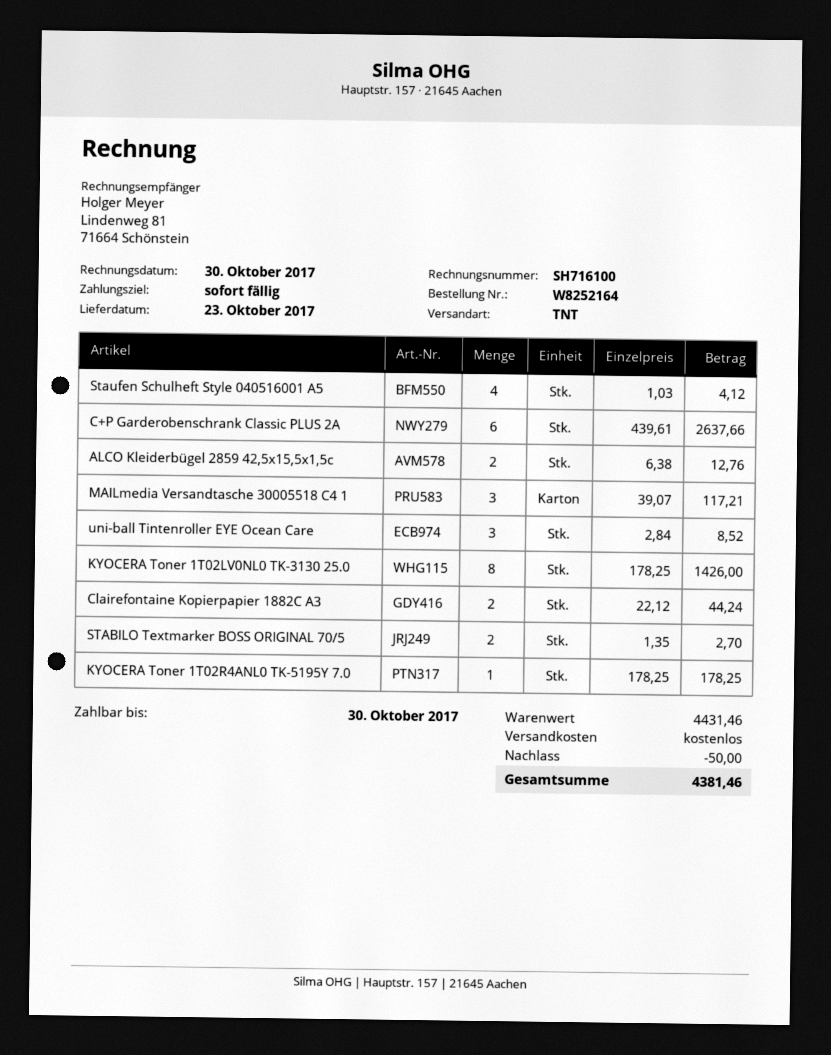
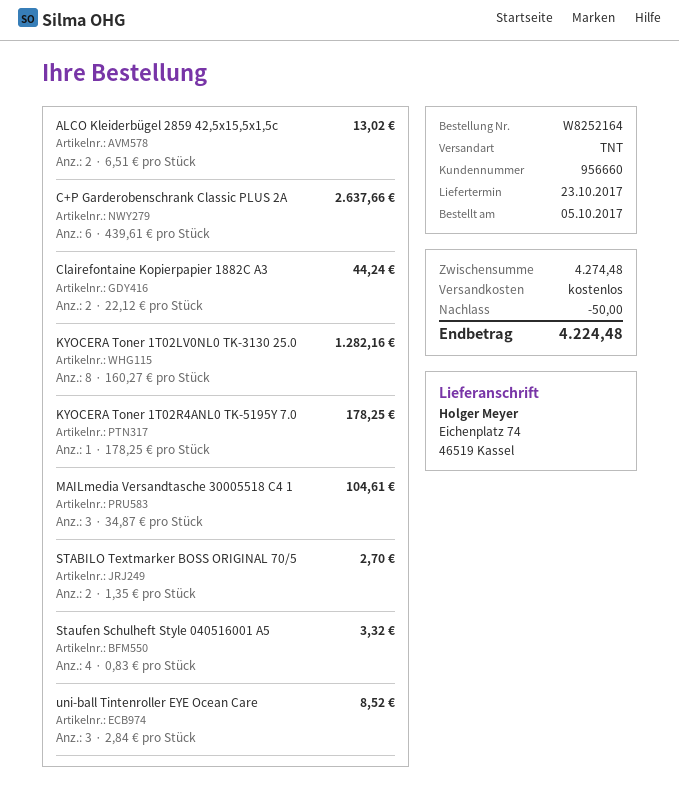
Staufen Schulheft Style 040516001 A5: 4 x 1.03 = 4.12 -> 4 x 0.83 = 3.32
ALCO Kleiderbügel 2859 42,5x15,5x1,5c: 2 x 6.38 = 12.76 -> 2 x 6.51 = 13.02
MAILmedia Versandtasche 30005518 C4 1: 3 x 39.07 = 117.21 -> 3 x 34.87 = 104.61
KYOCERA Toner 1T02LV0NL0 TK-3130 25.0: 8 x 178.25 = 1426.00 -> 8 x 160.27 = 1282.16
subtotal: 4431.46 -> 4274.48
total: 4381.46 -> 4224.48

